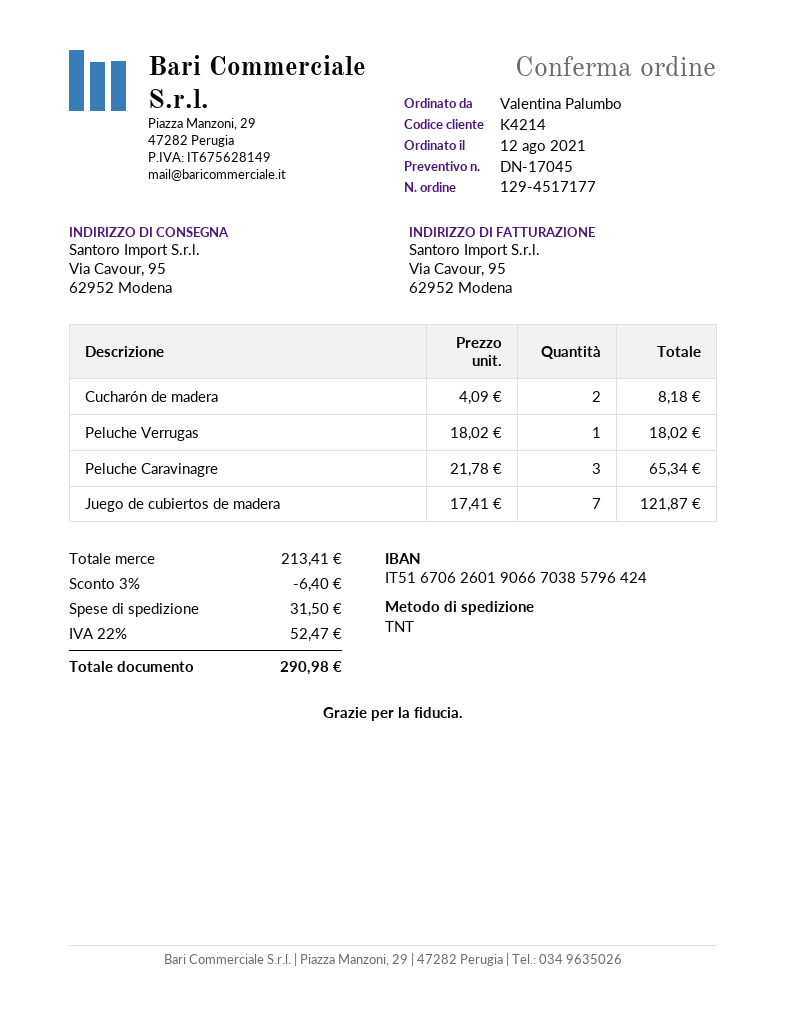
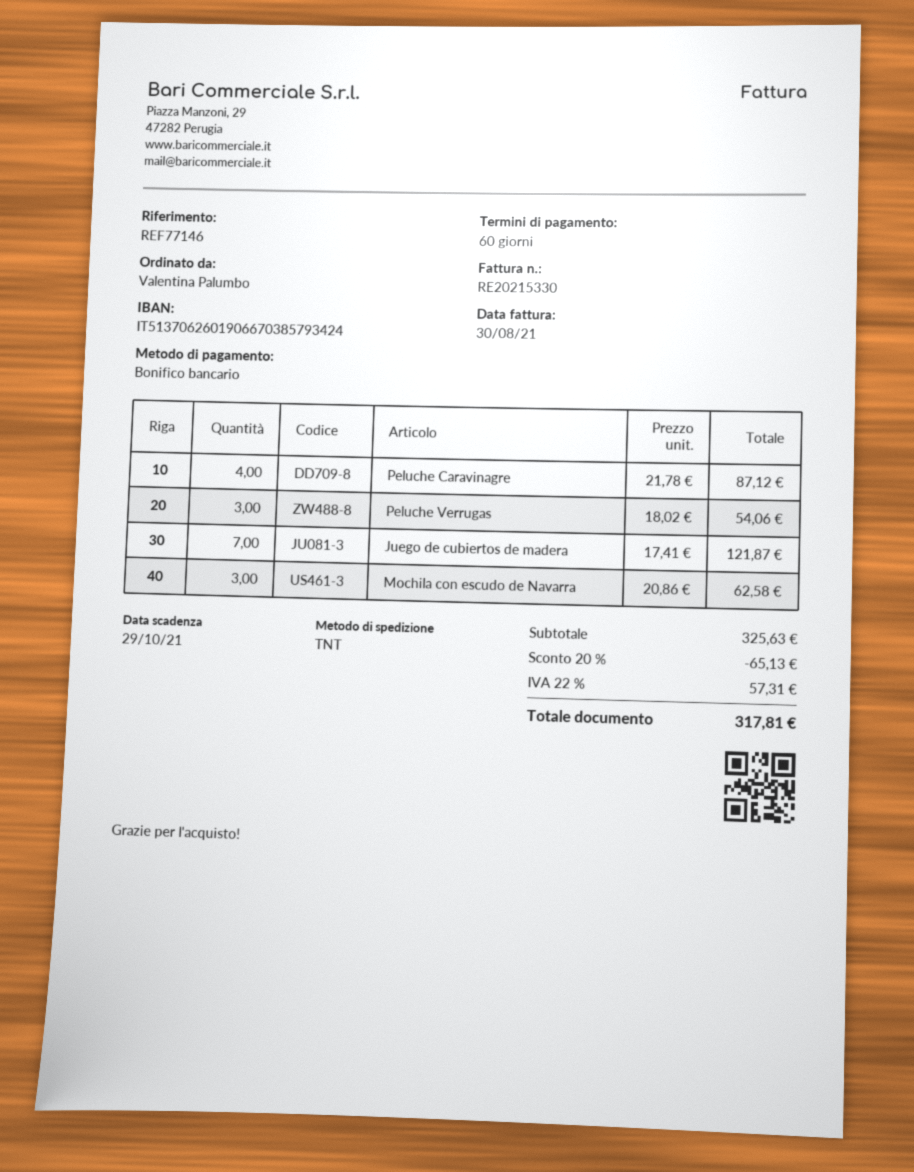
bank account: IT5167062601906670385796424 -> IT5137062601906670385793424
Cucharón de madera: 2 x 4.09 = 8.18 -> none
Peluche Verrugas: 1 x 18.02 = 18.02 -> 3 x 18.02 = 54.06
Peluche Caravinagre: 3 x 21.78 = 65.34 -> 4 x 21.78 = 87.12
Mochila con escudo de Navarra: none -> 3 x 20.86 = 62.58
subtotal: 213.41 -> 325.63
discount: 3% = 6.40 -> 20% = 65.13
shipping: 31.50 -> none
tax: 22% = 52.47 -> 22% = 57.31
total: 290.98 -> 317.81

